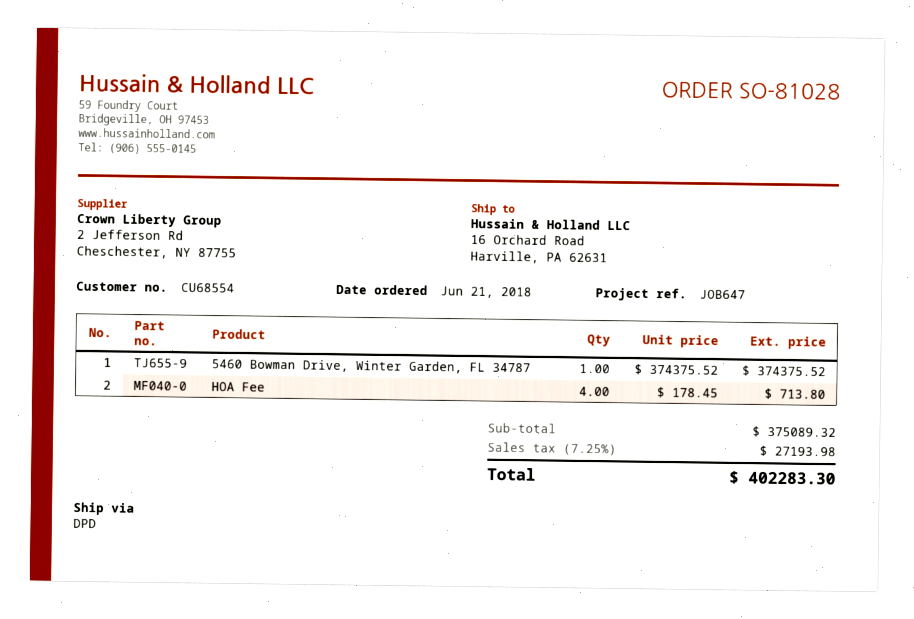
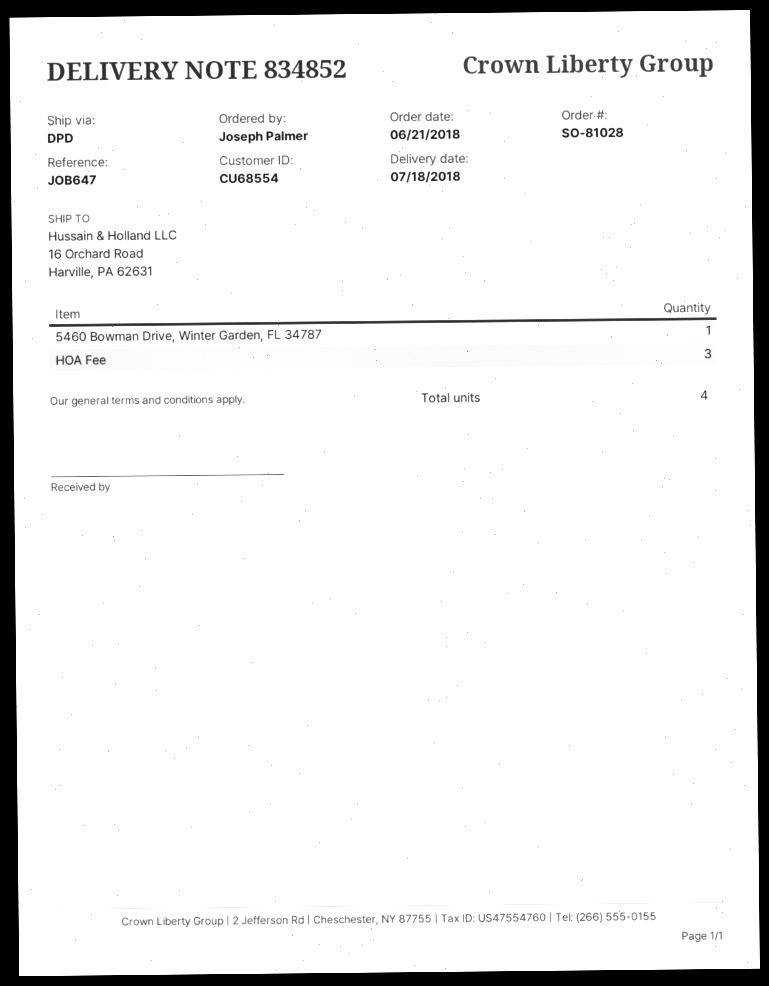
HOA Fee: 4 -> 3

